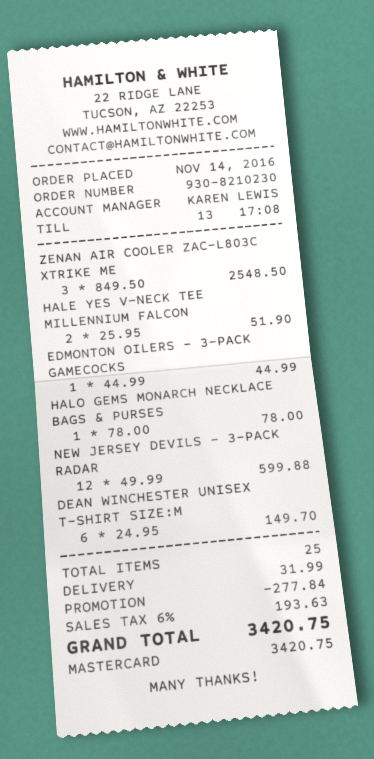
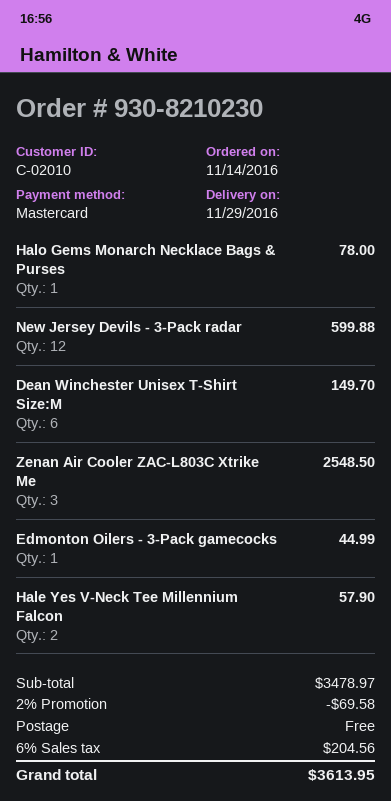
HALE YES V-NECK TEE MILLENNIUM FALCON: 2 for 51.90 -> 2 for 57.90
discount: 277.84 -> 69.58
shipping: 31.99 -> 0.00
tax: 6% = 193.63 -> 6% = 204.56
total: 3420.75 -> 3613.95

